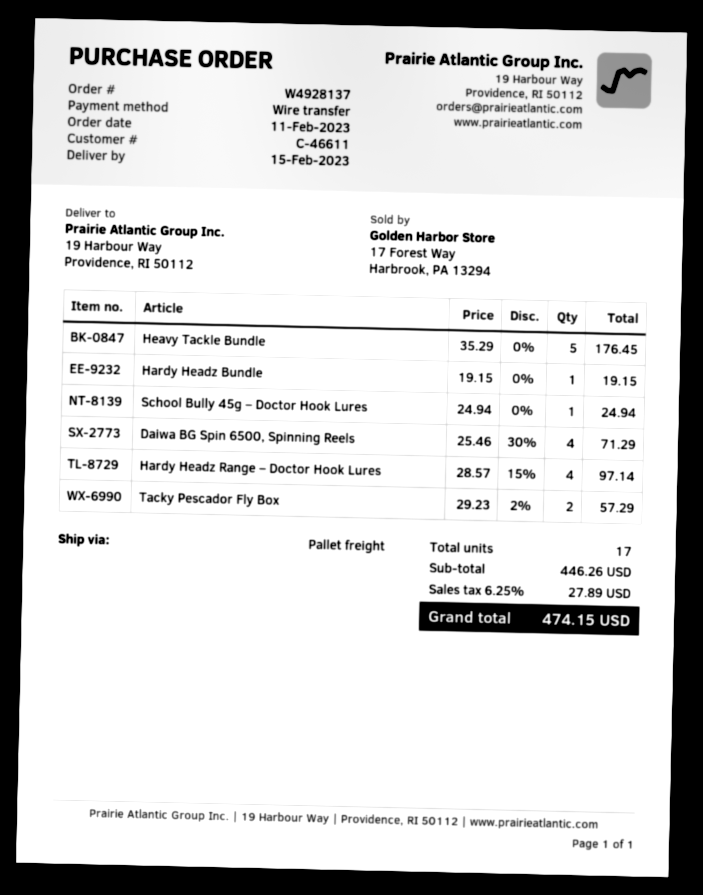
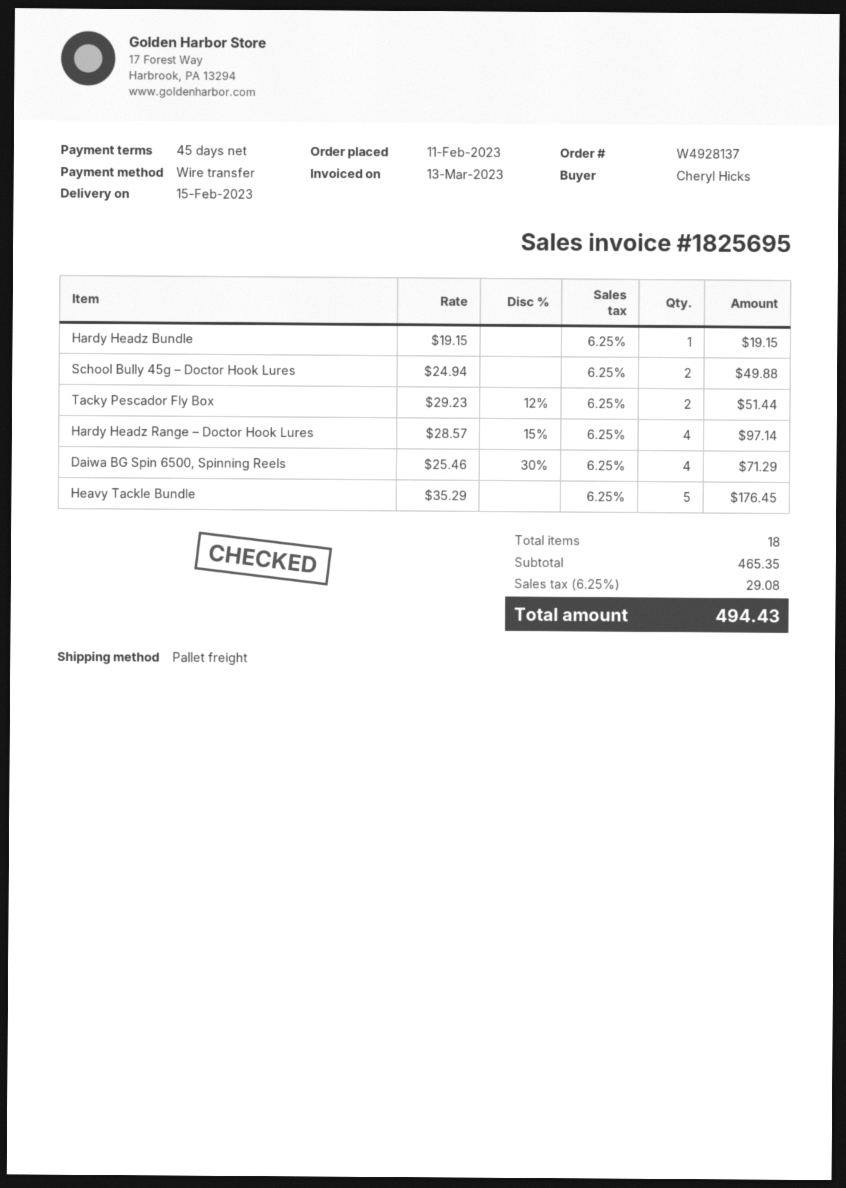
School Bully 45g – Doctor Hook Lures: 1 x 24.94 = 24.94 -> 2 x 24.94 = 49.88
Tacky Pescador Fly Box: 2 x 29.23 - 2% = 57.29 -> 2 x 29.23 - 12% = 51.44
total quantity: 17 -> 18
subtotal: 446.26 -> 465.35
tax: 6.25% = 27.89 -> 6.25% = 29.08
total: 474.15 -> 494.43

